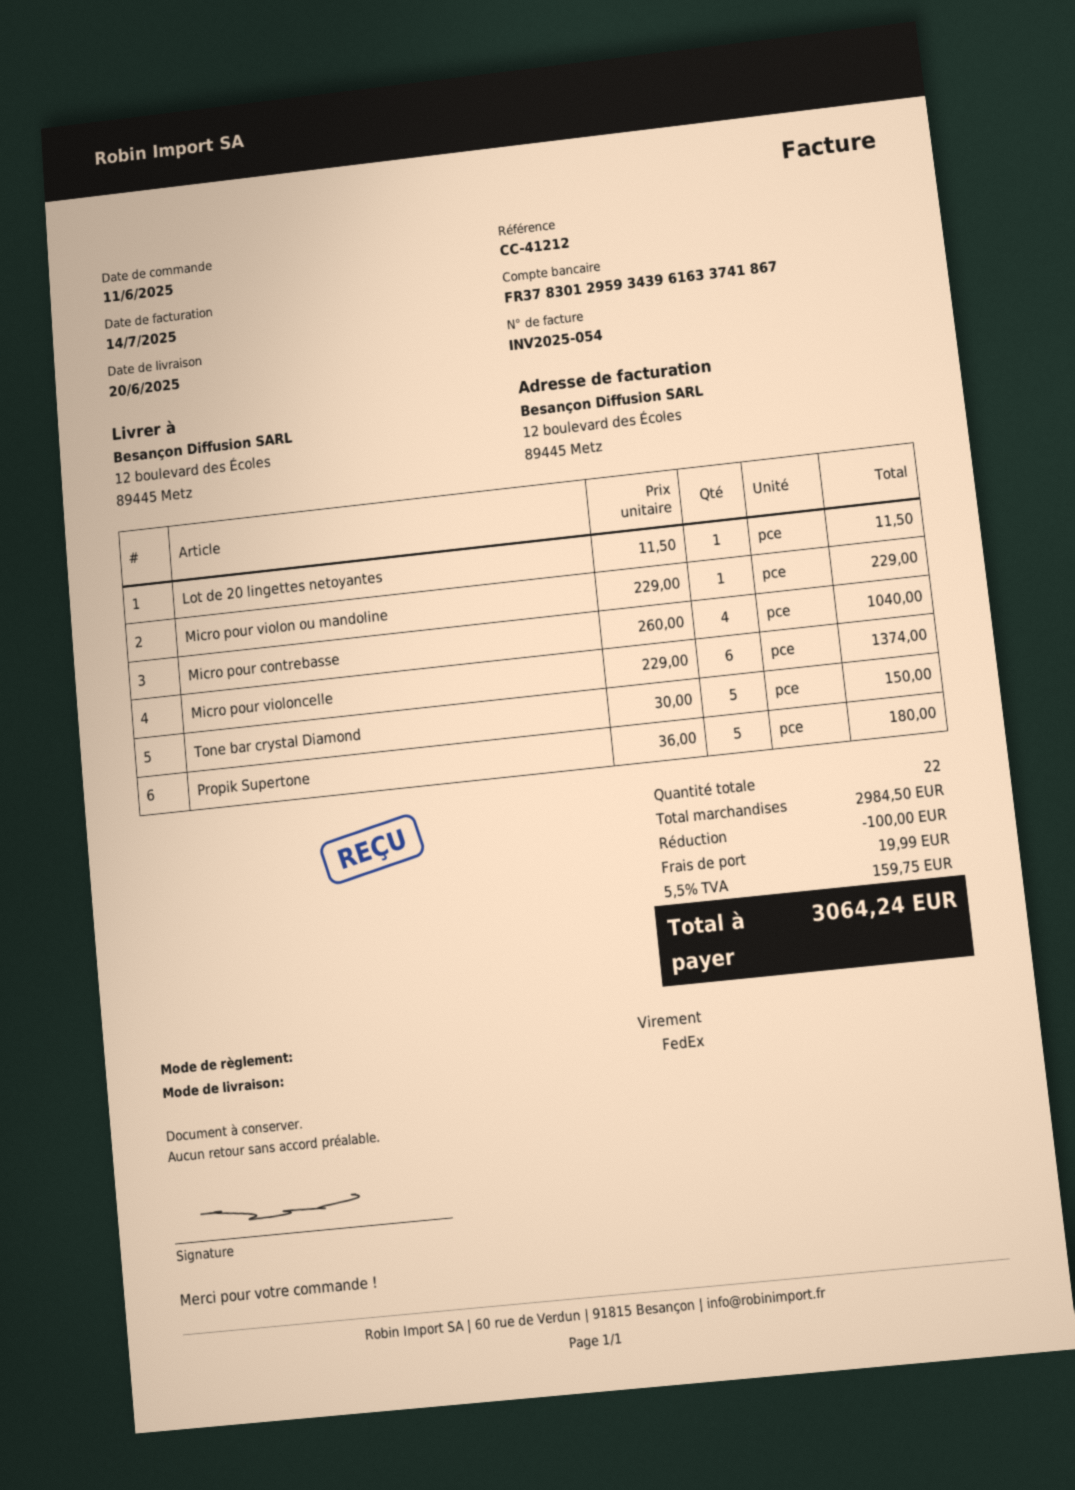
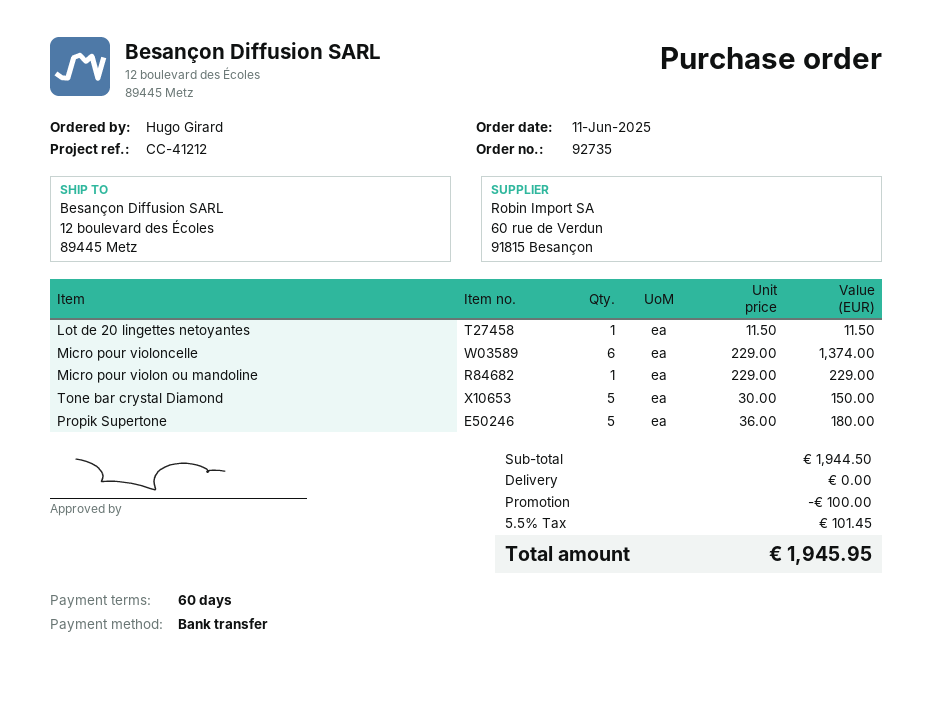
Micro pour contrebasse: 4 x 260.00 = 1040.00 -> none
subtotal: 2984.50 -> 1944.50
shipping: 19.99 -> 0.00
tax: 5.5% = 159.75 -> 5.5% = 101.45
total: 3064.24 -> 1945.95

